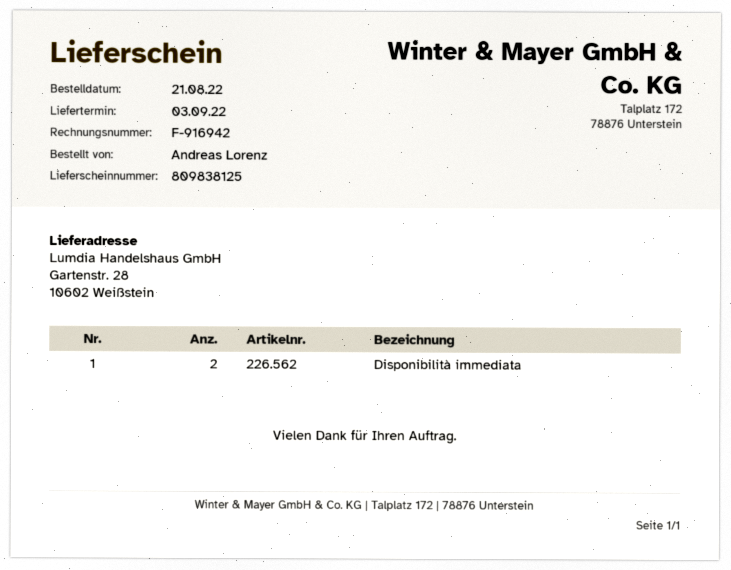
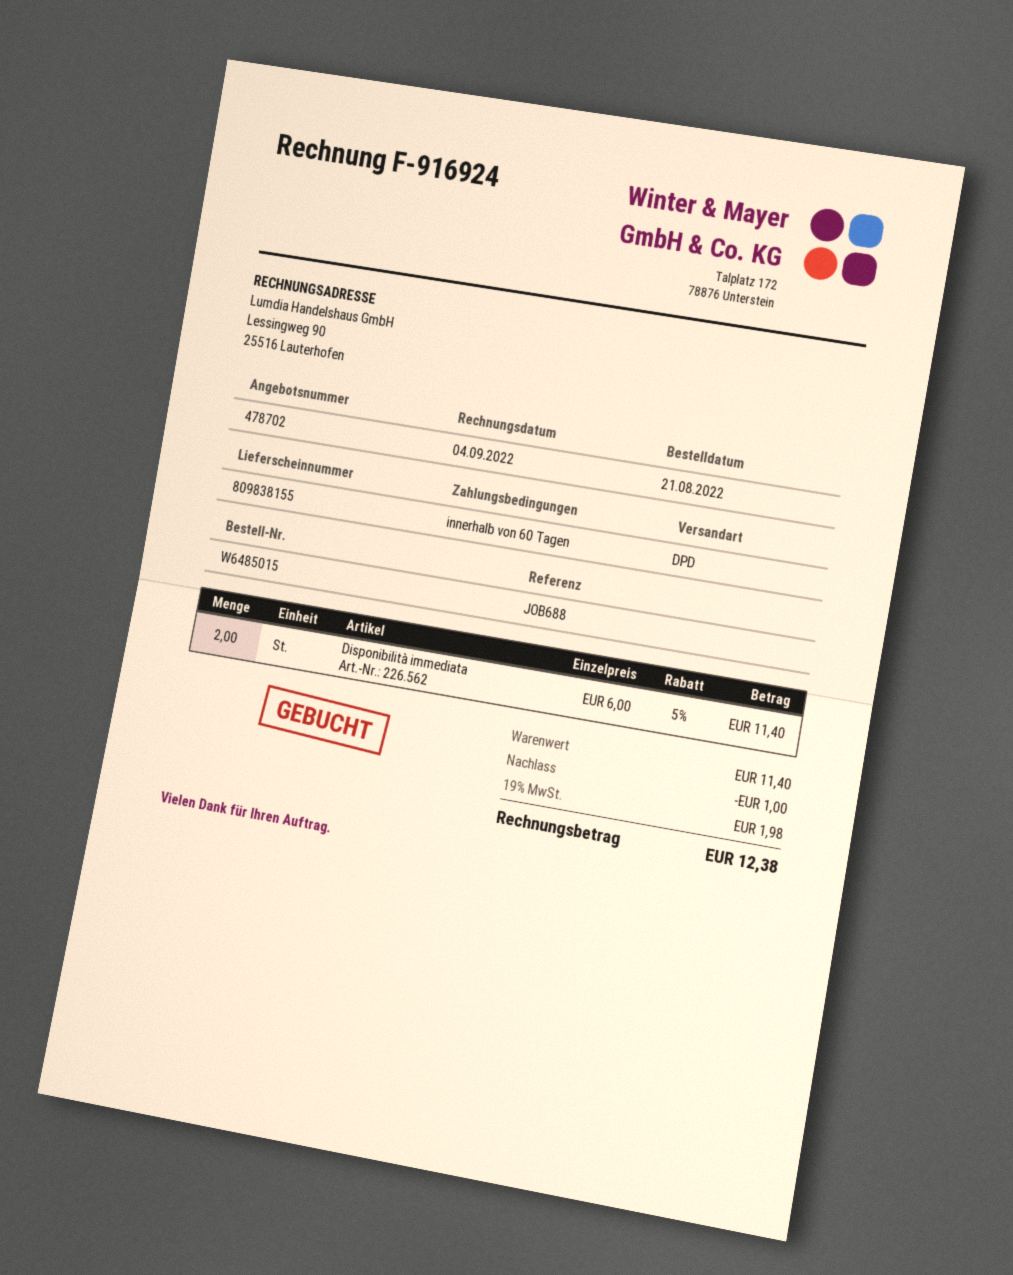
delivery note number: 809838125 -> 809838155
invoice number: F-916942 -> F-916924

